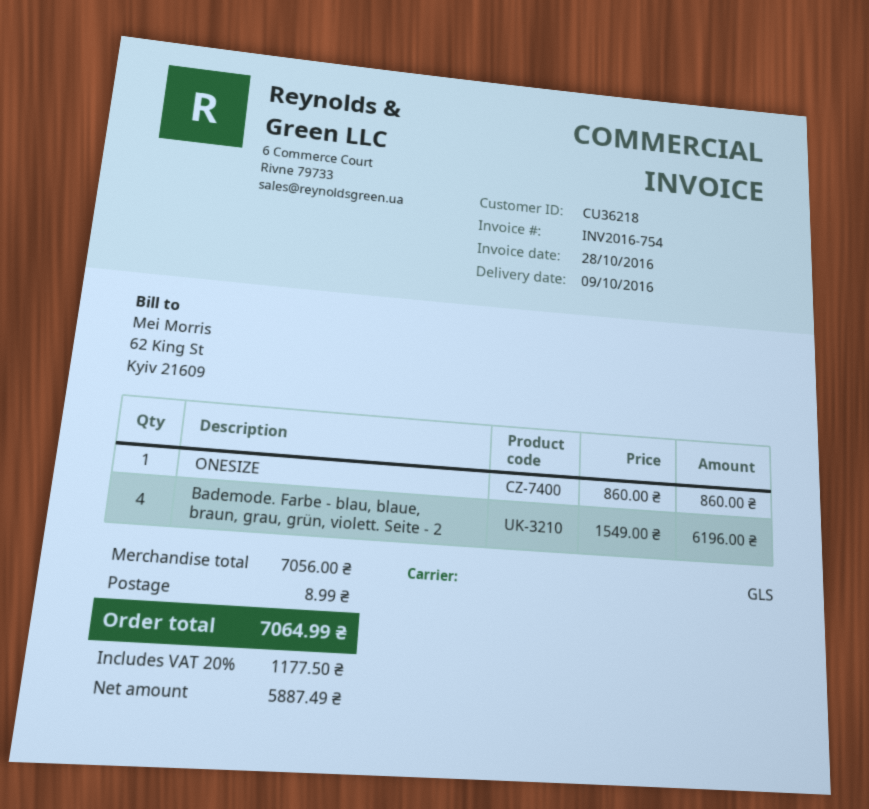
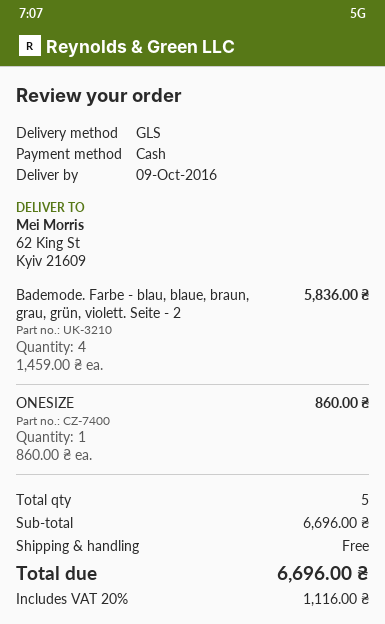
Bademode. Farbe - blau, blaue, braun, grau, grün, violett. Seite - 2: 4 x 1549.00 = 6196.00 -> 4 x 1459.00 = 5836.00
subtotal: 7056.00 -> 6696.00
shipping: 8.99 -> 0.00
tax: 20% = 1177.50 -> 20% = 1116.00
total: 7064.99 -> 6696.00

